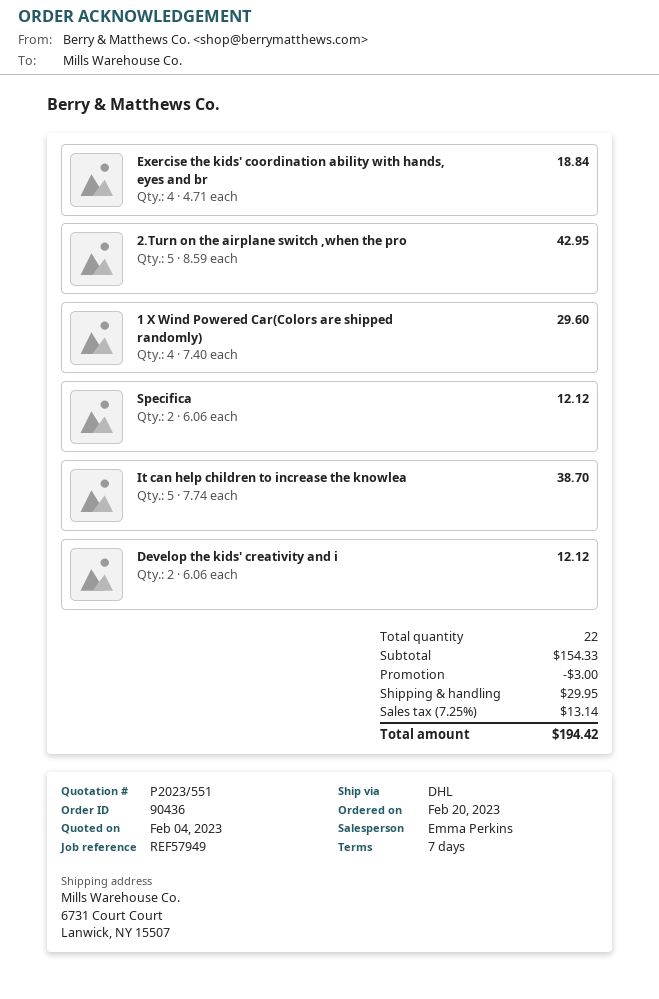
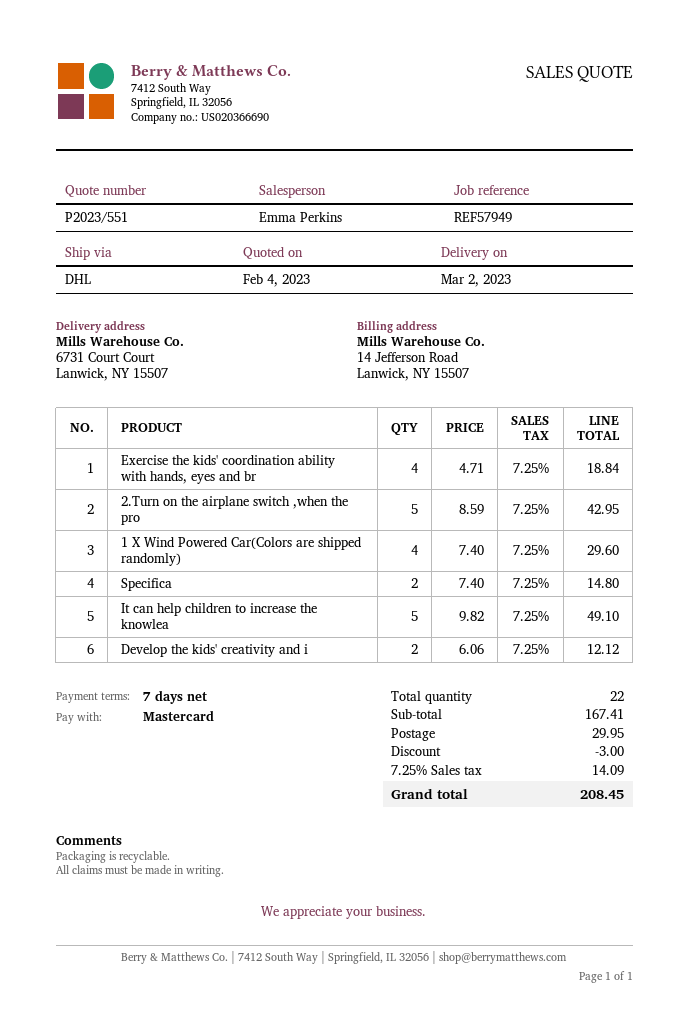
Specifica: 2 x 6.06 = 12.12 -> 2 x 7.40 = 14.80
It can help children to increase the knowlea: 5 x 7.74 = 38.70 -> 5 x 9.82 = 49.10
subtotal: 154.33 -> 167.41
tax: 7.25% = 13.14 -> 7.25% = 14.09
total: 194.42 -> 208.45

